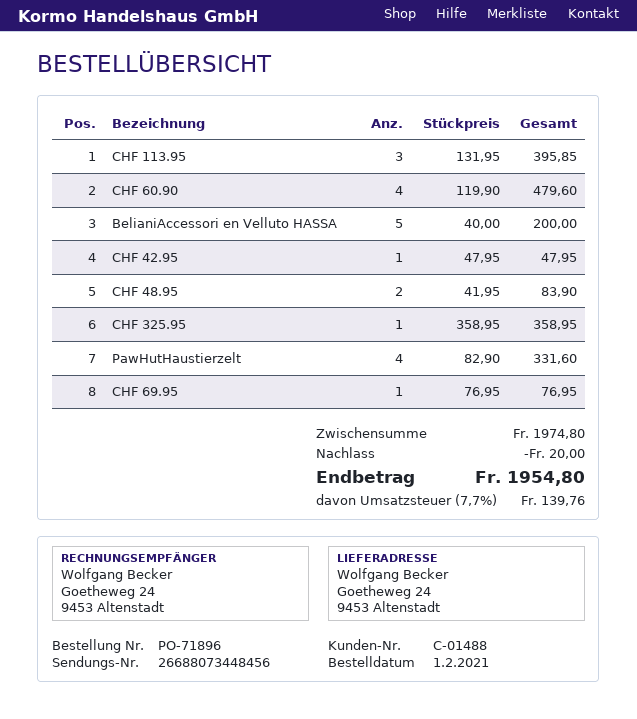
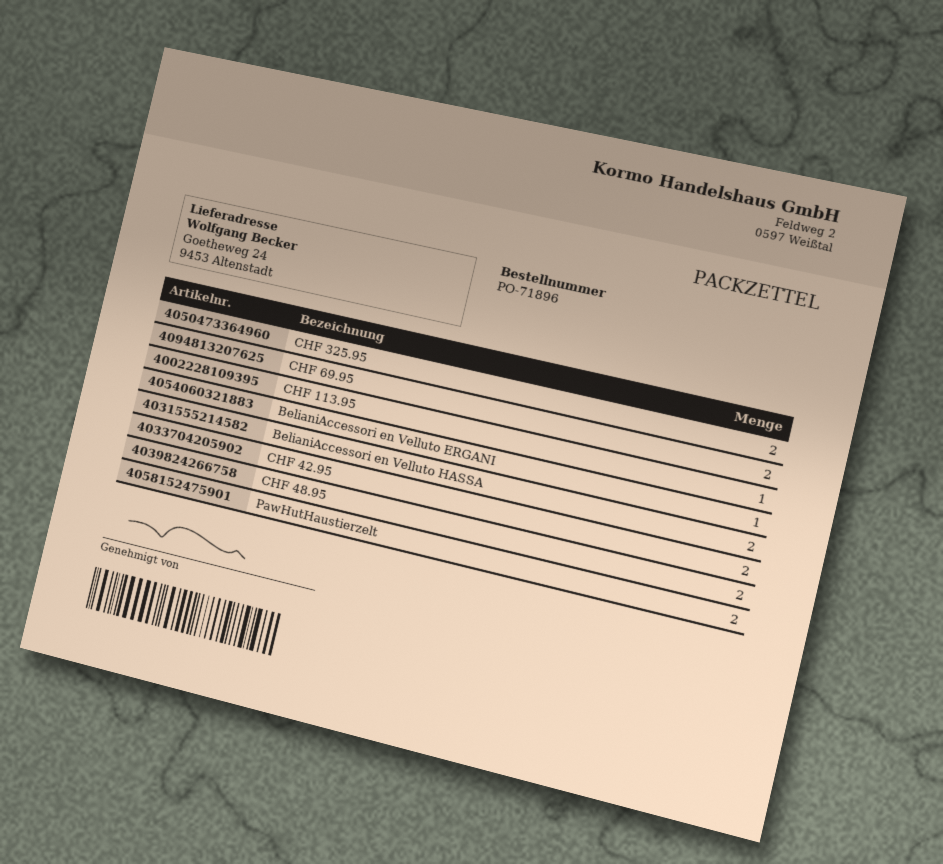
CHF 113.95: 3 -> 1
CHF 60.90: 4 -> none
BelianiAccessori en Velluto HASSA: 5 -> 2
CHF 42.95: 1 -> 2
CHF 325.95: 1 -> 2
PawHutHaustierzelt: 4 -> 2
CHF 69.95: 1 -> 2
BelianiAccessori en Velluto ERGANI: none -> 1

